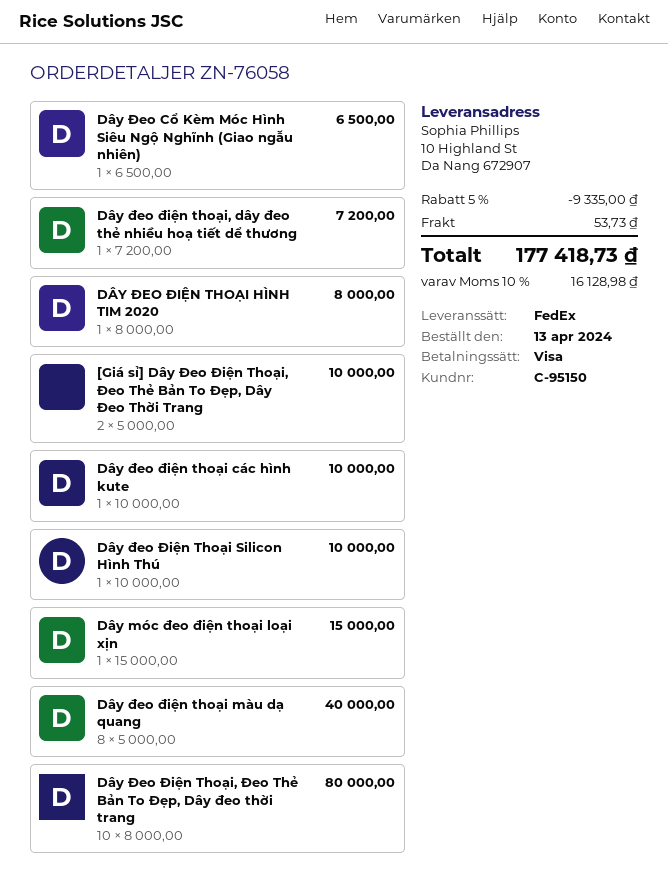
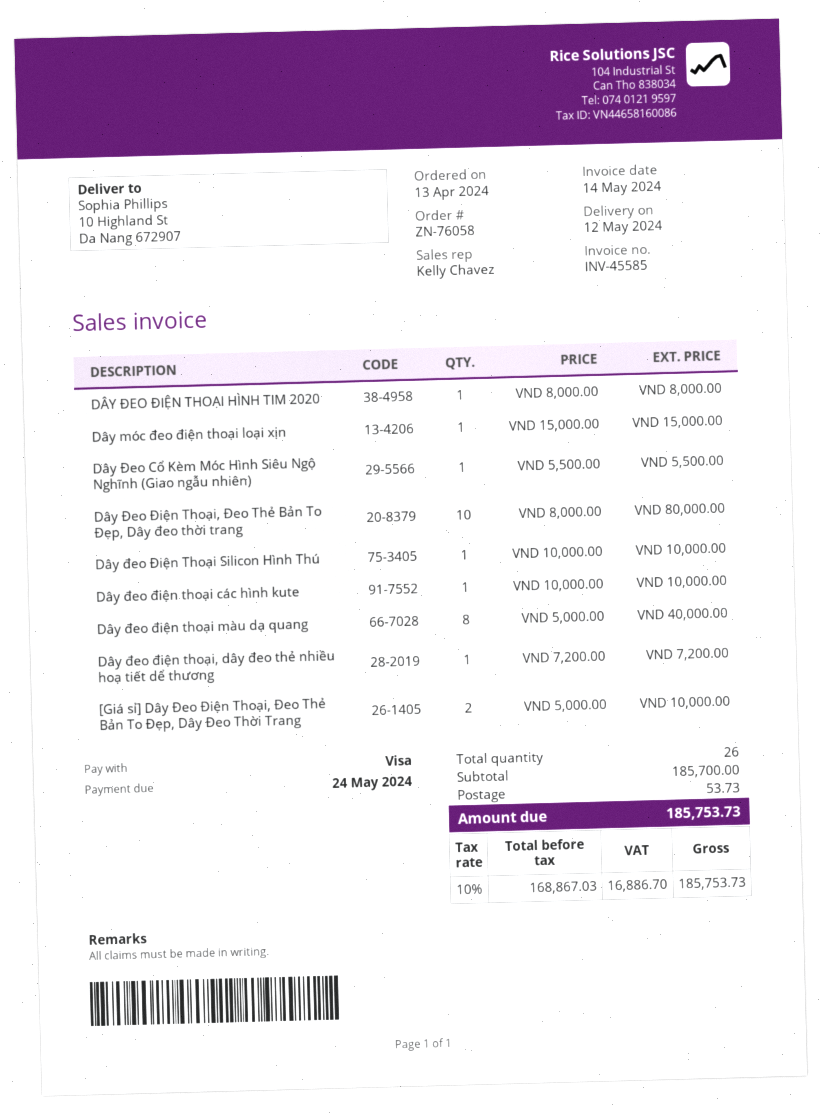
Dây Đeo Cổ Kèm Móc Hình Siêu Ngộ Nghĩnh (Giao ngẫu nhiên): 1 x 6500.00 = 6500.00 -> 1 x 5500.00 = 5500.00
discount: 5% = 9335.00 -> none
tax: 10% = 16128.98 -> 10% = 16886.70
total: 177418.73 -> 185753.73

